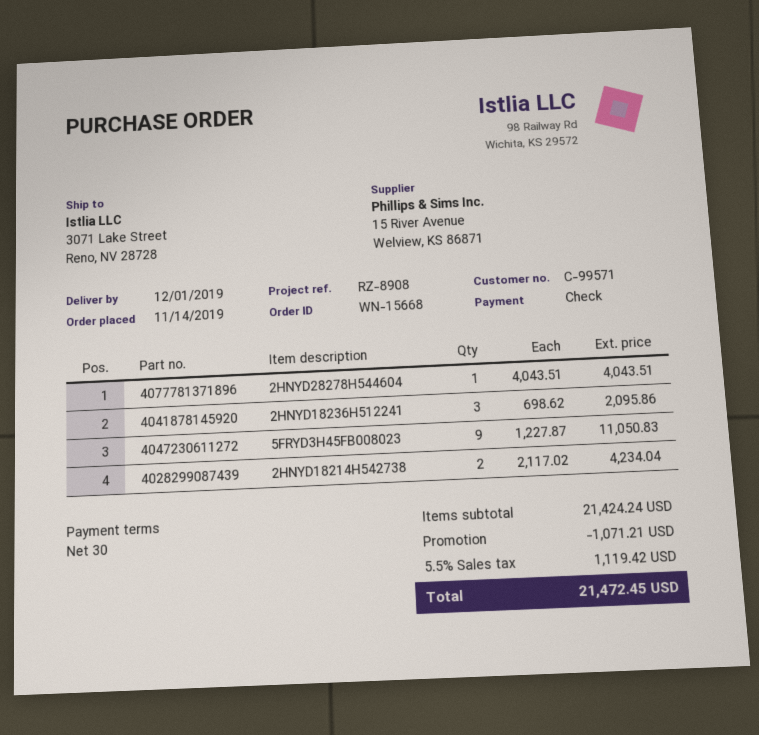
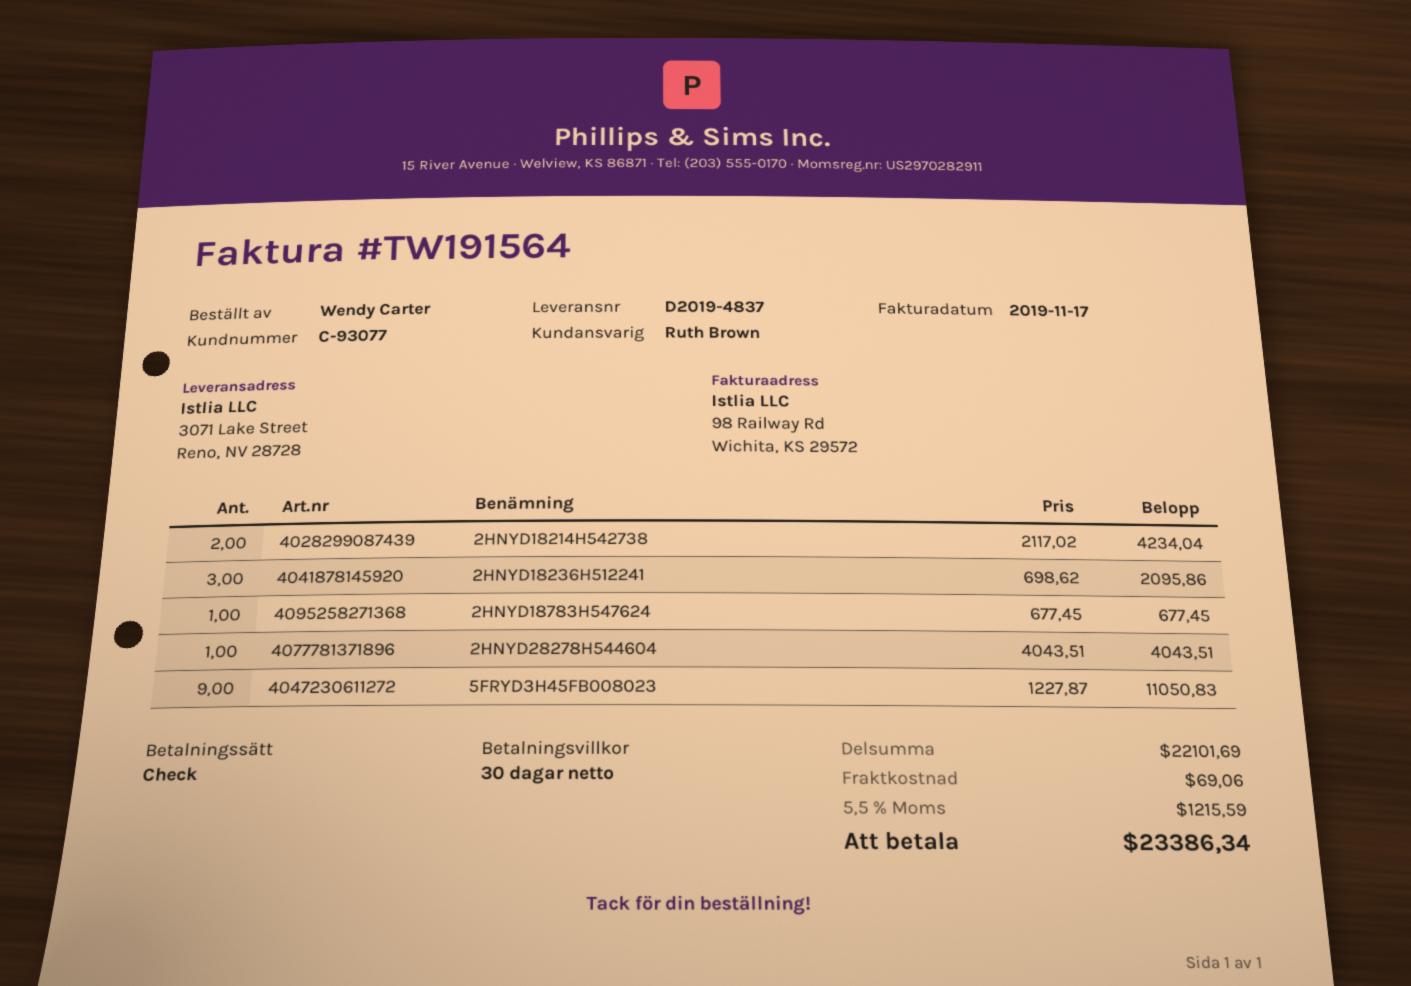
customer number: C-99571 -> C-93077
2HNYD18783H547624: none -> 1 x 677.45 = 677.45
subtotal: 21424.24 -> 22101.69
discount: 1071.21 -> none
shipping: none -> 69.06
tax: 5.5% = 1119.42 -> 5.5% = 1215.59
total: 21472.45 -> 23386.34

